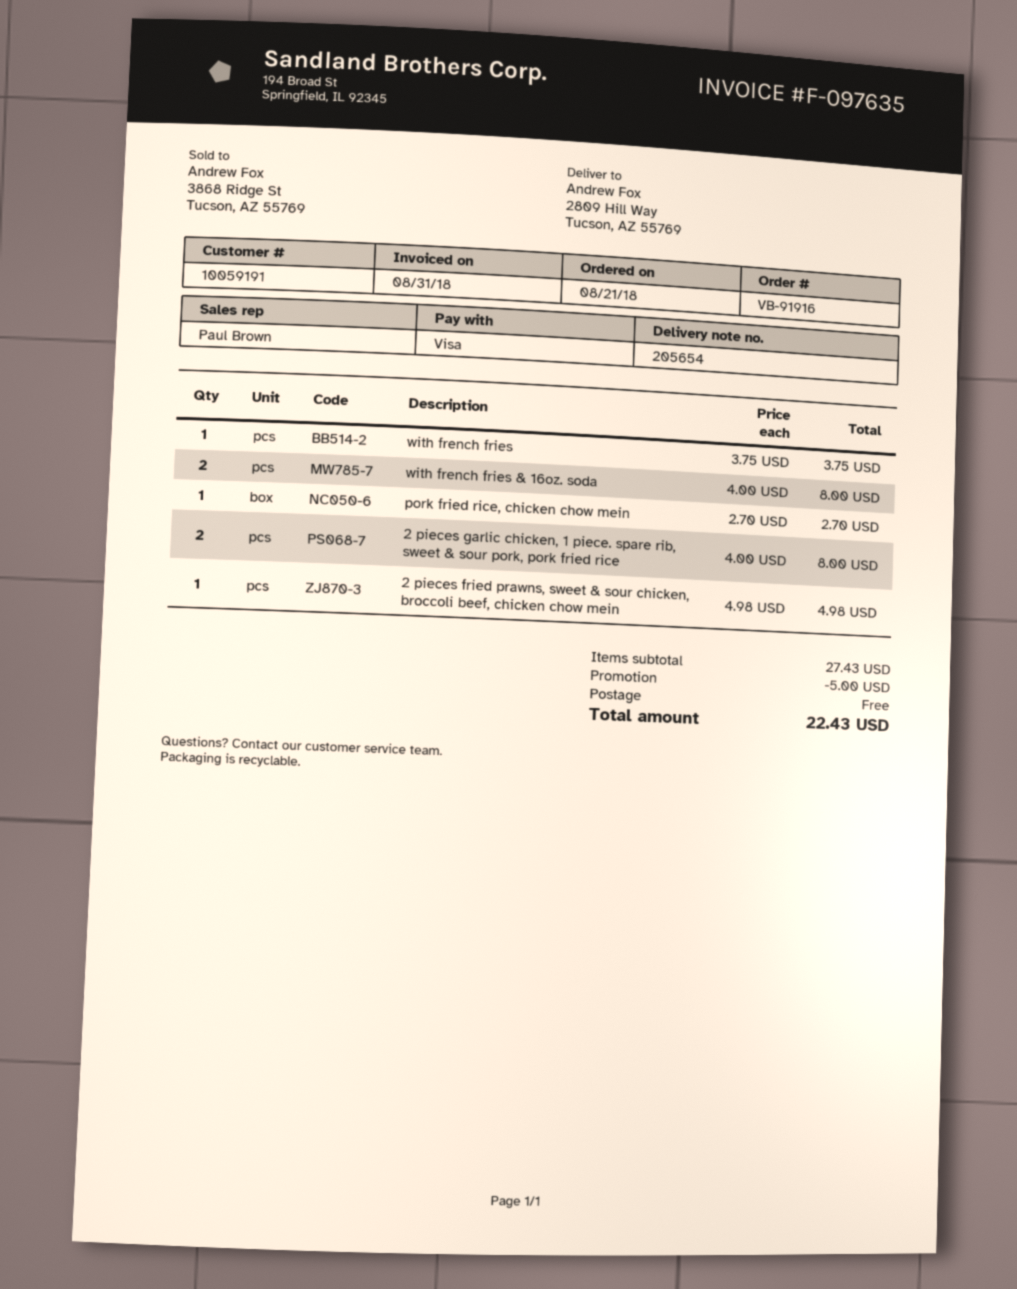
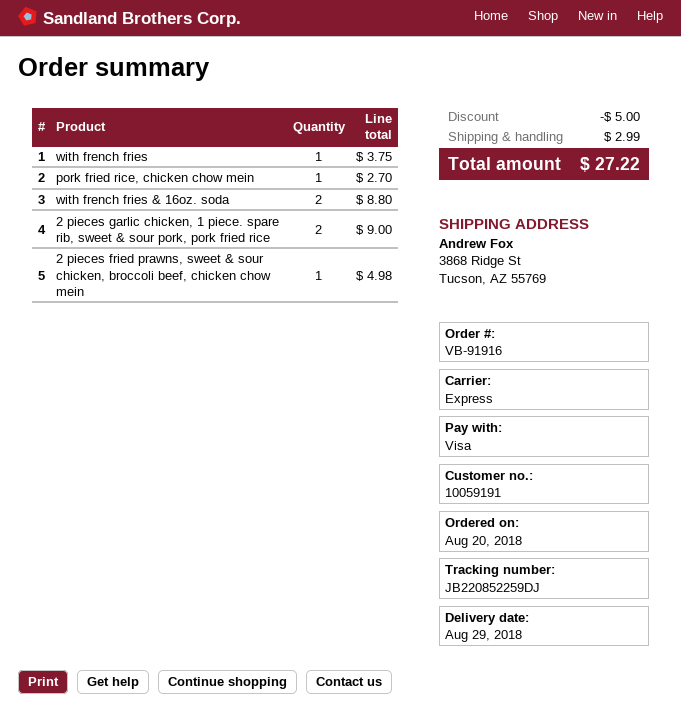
order date: 2018-08-21 -> 2018-08-20
ship to: 2809 Hill Way, Tucson, AZ 55769 -> 3868 Ridge St, Tucson, AZ 55769
with french fries & 16oz. soda: 2 for 8.00 -> 2 for 8.80
2 pieces garlic chicken, 1 piece. spare rib, sweet & sour pork, pork fried rice: 2 for 8.00 -> 2 for 9.00
shipping: 0.00 -> 2.99
total: 22.43 -> 27.22

